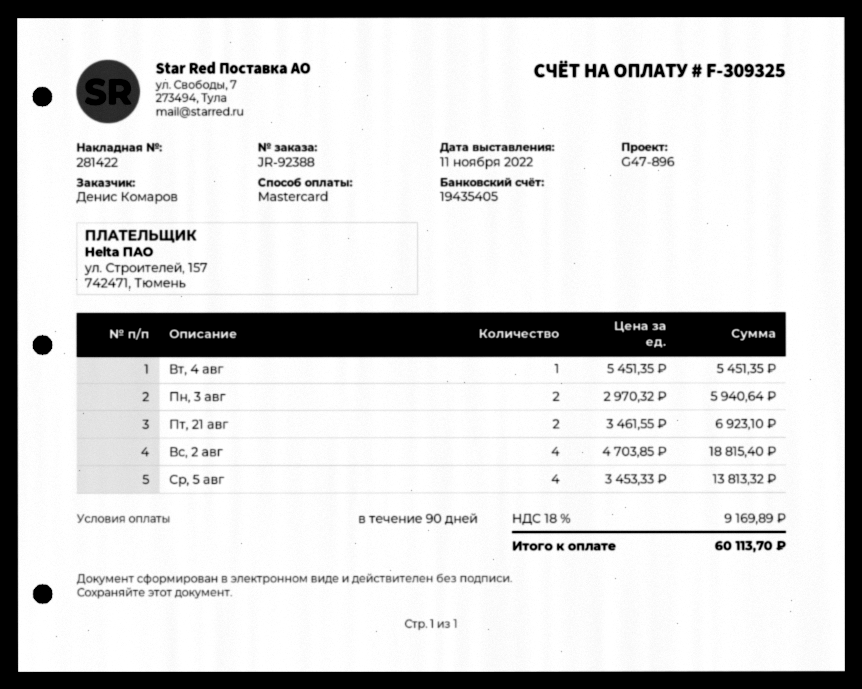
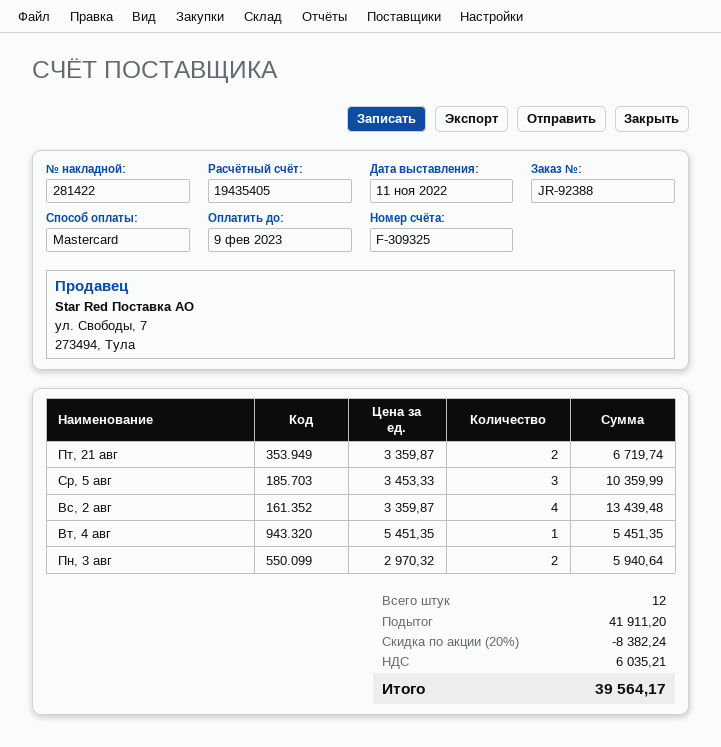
Пт, 21 авг: 2 x 3461.55 = 6923.10 -> 2 x 3359.87 = 6719.74
Вс, 2 авг: 4 x 4703.85 = 18815.40 -> 4 x 3359.87 = 13439.48
Ср, 5 авг: 4 x 3453.33 = 13813.32 -> 3 x 3453.33 = 10359.99
discount: none -> 20% = 8382.24
tax: 9169.89 -> 6035.21
total: 60113.70 -> 39564.17

